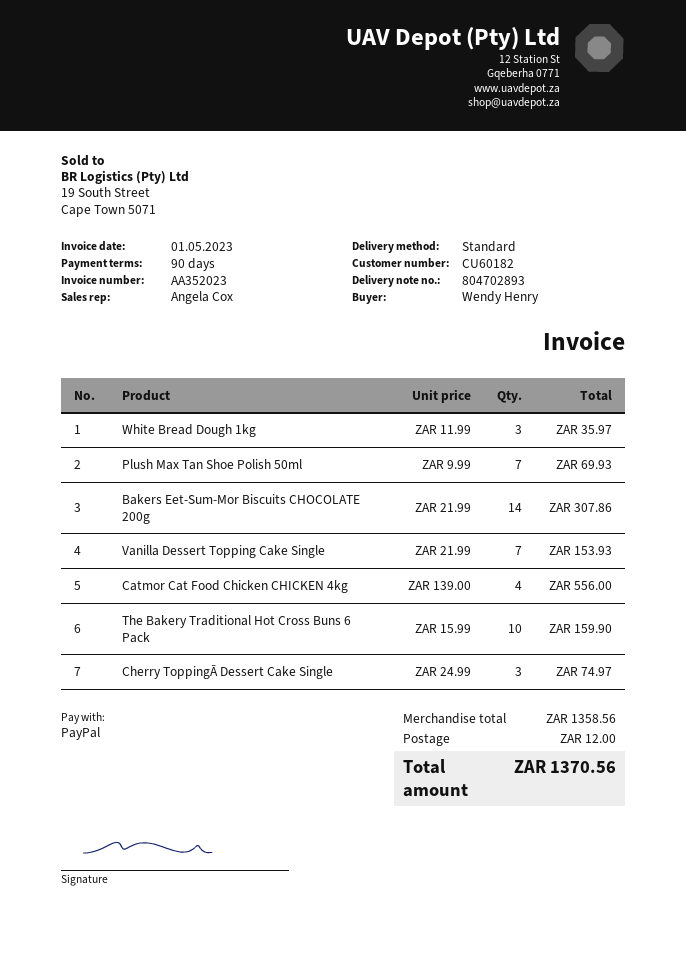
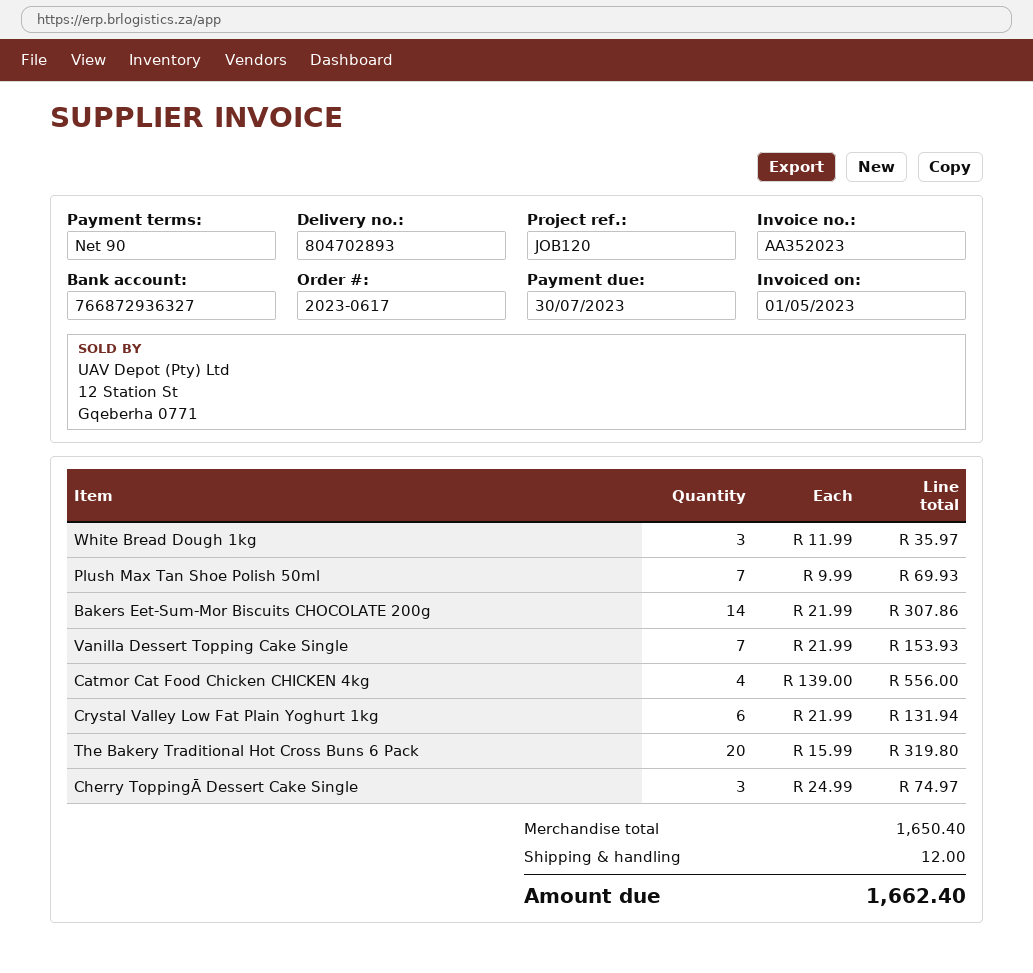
The Bakery Traditional Hot Cross Buns 6 Pack: 10 x 15.99 = 159.90 -> 20 x 15.99 = 319.80
Crystal Valley Low Fat Plain Yoghurt 1kg: none -> 6 x 21.99 = 131.94
subtotal: 1358.56 -> 1650.40
total: 1370.56 -> 1662.40

